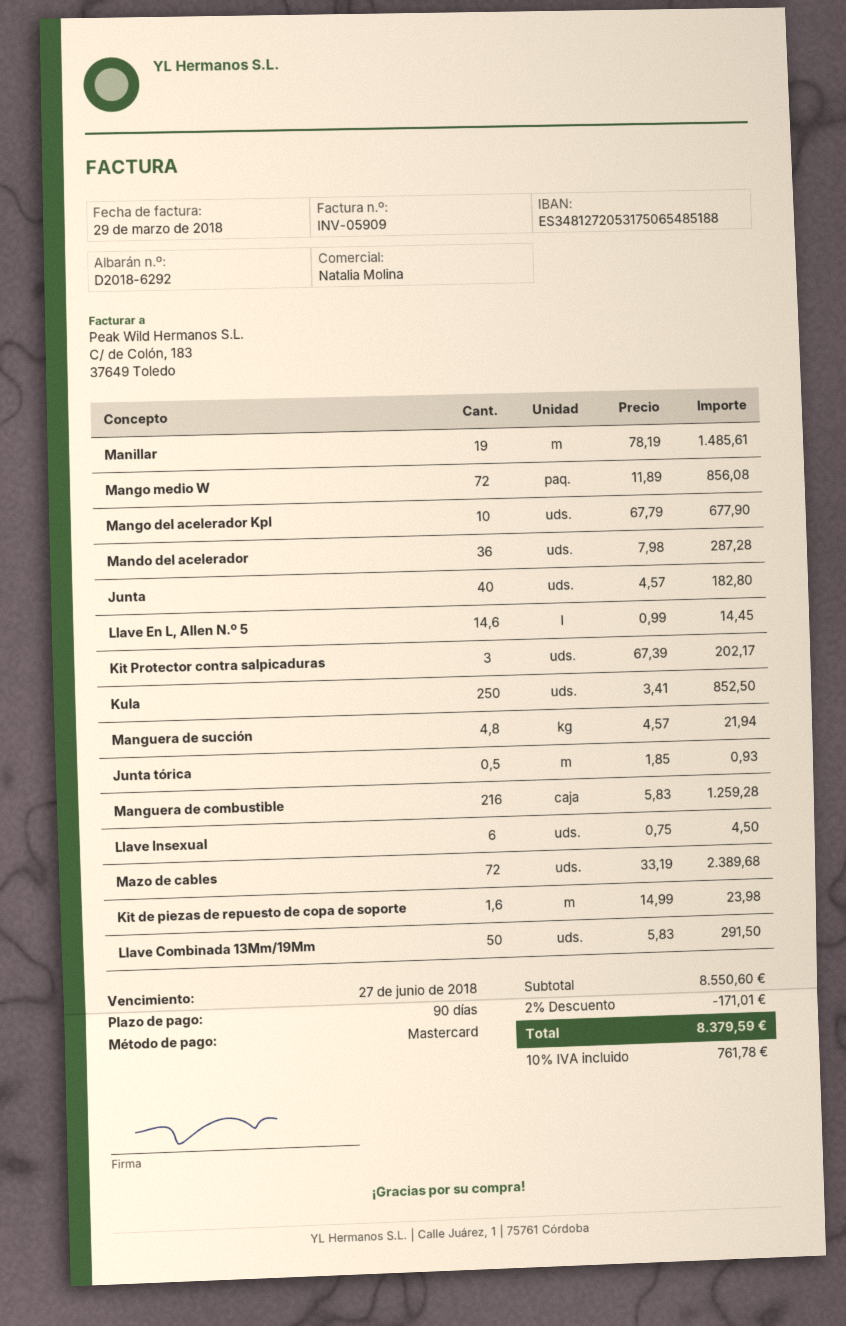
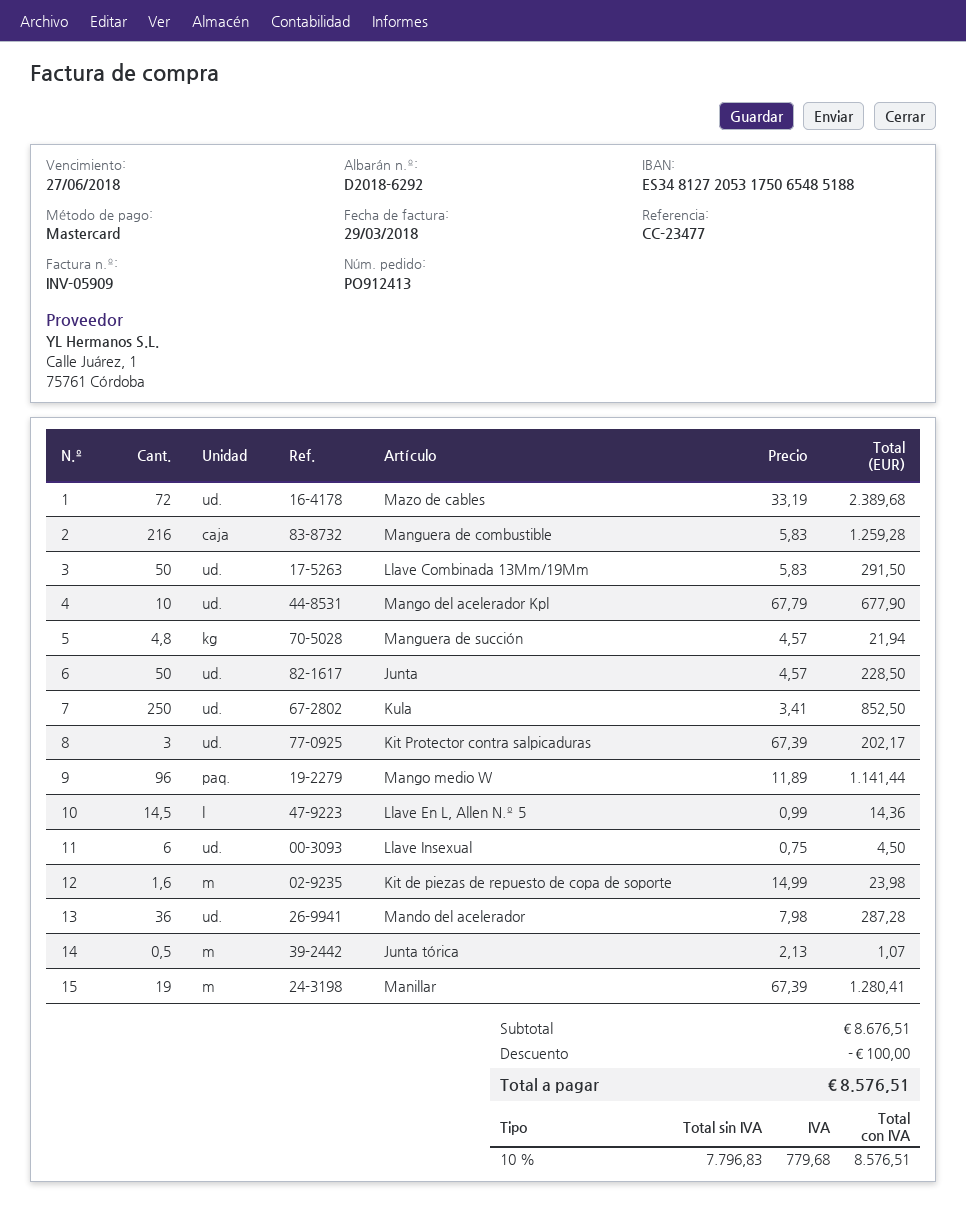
Manillar: 19 x 78.19 = 1485.61 -> 19 x 67.39 = 1280.41
Mango medio W: 72 x 11.89 = 856.08 -> 96 x 11.89 = 1141.44
Junta: 40 x 4.57 = 182.80 -> 50 x 4.57 = 228.50
Llave En L, Allen N.º 5: 14.6 x 0.99 = 14.45 -> 14.5 x 0.99 = 14.36
Junta tórica: 0.5 x 1.85 = 0.93 -> 0.5 x 2.13 = 1.07
subtotal: 8550.60 -> 8676.51
discount: 171.01 -> 100.00
tax: 10% = 761.78 -> 10% = 779.68
total: 8379.59 -> 8576.51

